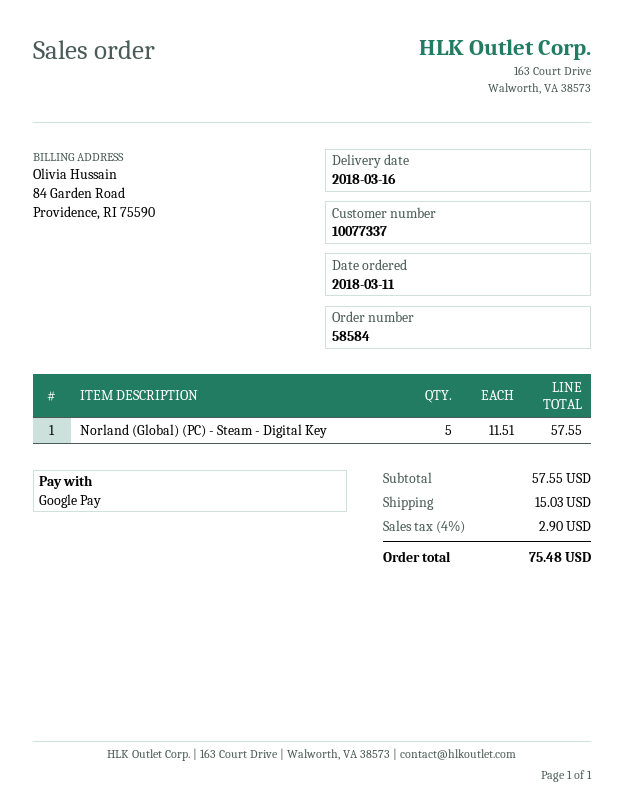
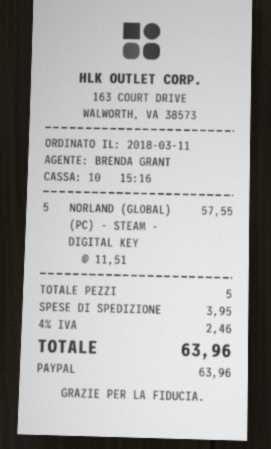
payment method: Google Pay -> PayPal
shipping: 15.03 -> 3.95
tax: 4% = 2.90 -> 4% = 2.46
total: 75.48 -> 63.96

